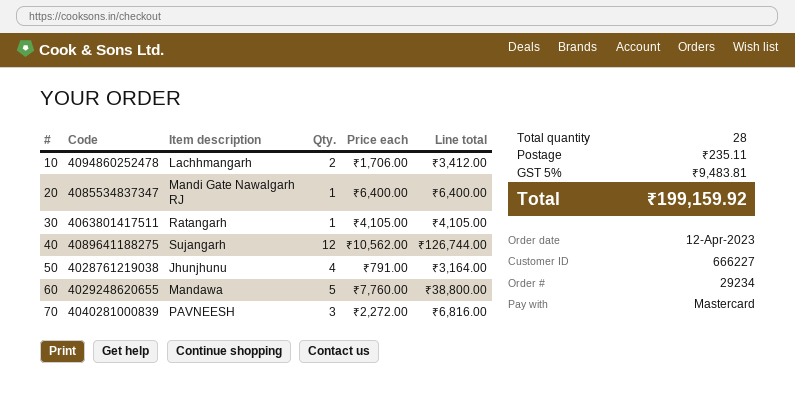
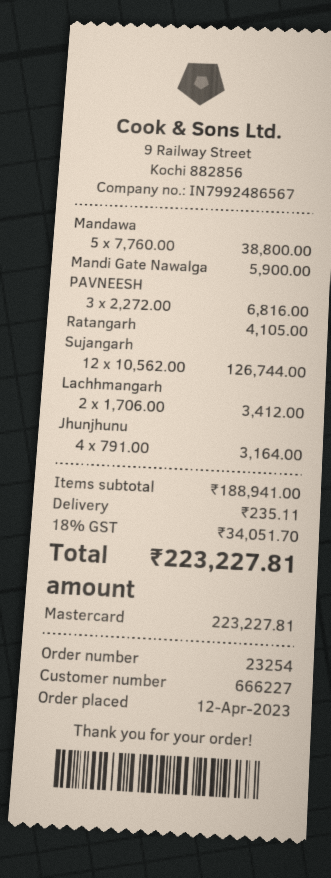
order number: 29234 -> 23254
Mandi Gate Nawalgarh RJ: 1 x 6400.00 = 6400.00 -> 1 x 5900.00 = 5900.00
tax: 5% = 9483.81 -> 18% = 34051.70
total: 199159.92 -> 223227.81

